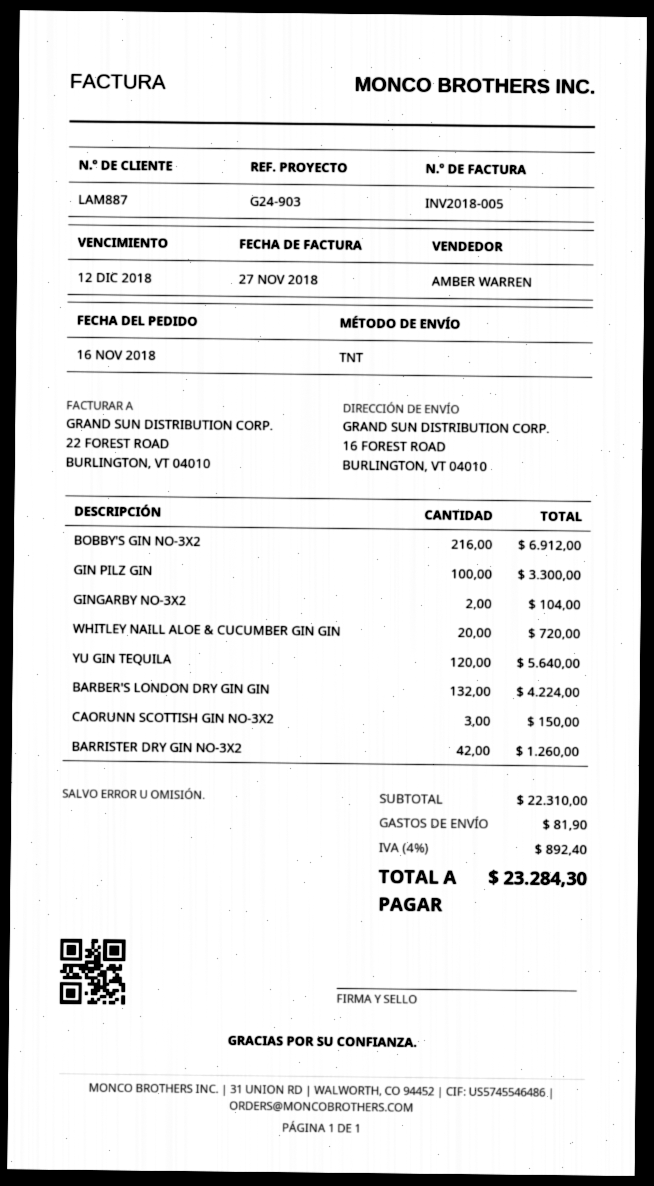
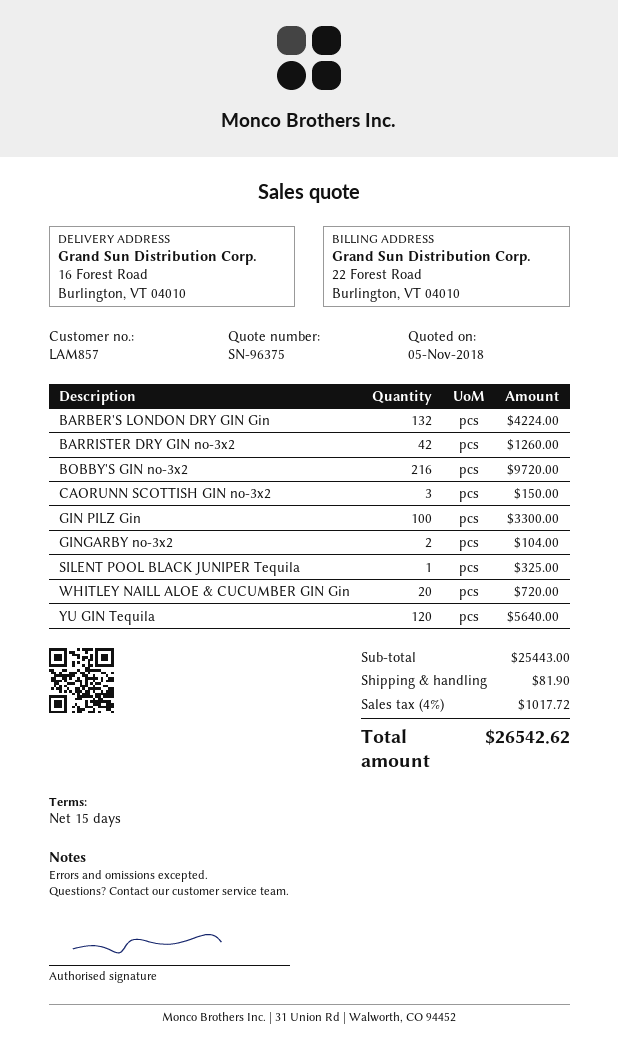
customer number: LAM887 -> LAM857
BOBBY'S GIN NO-3X2: 216 for 6912.00 -> 216 for 9720.00
SILENT POOL BLACK JUNIPER Tequila: none -> 1 for 325.00
subtotal: 22310.00 -> 25443.00
tax: 4% = 892.40 -> 4% = 1017.72
total: 23284.30 -> 26542.62

